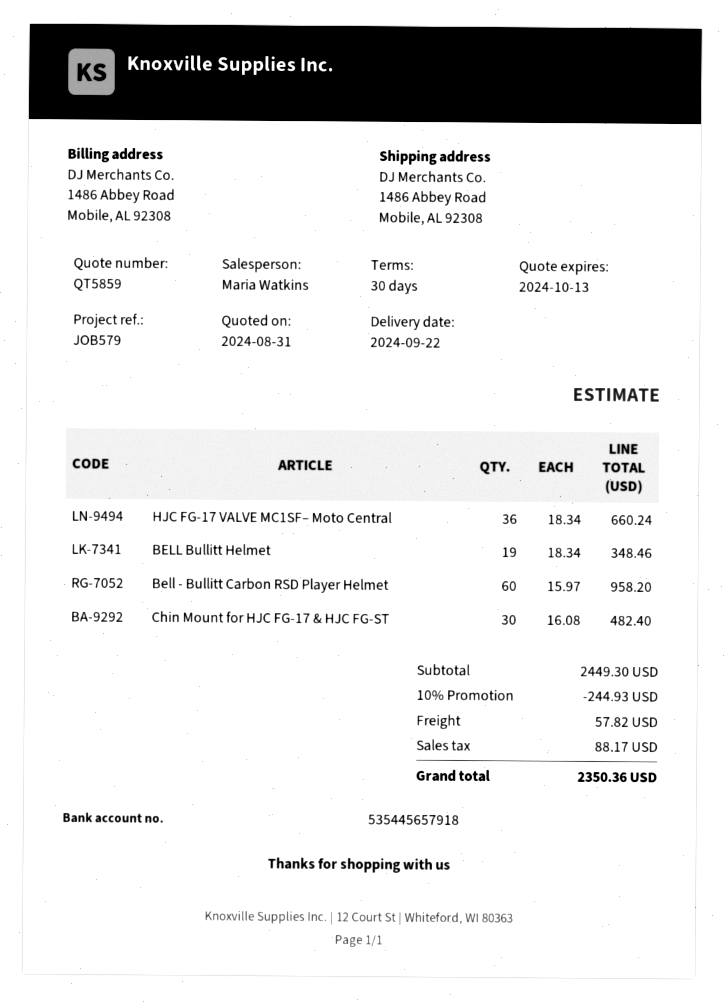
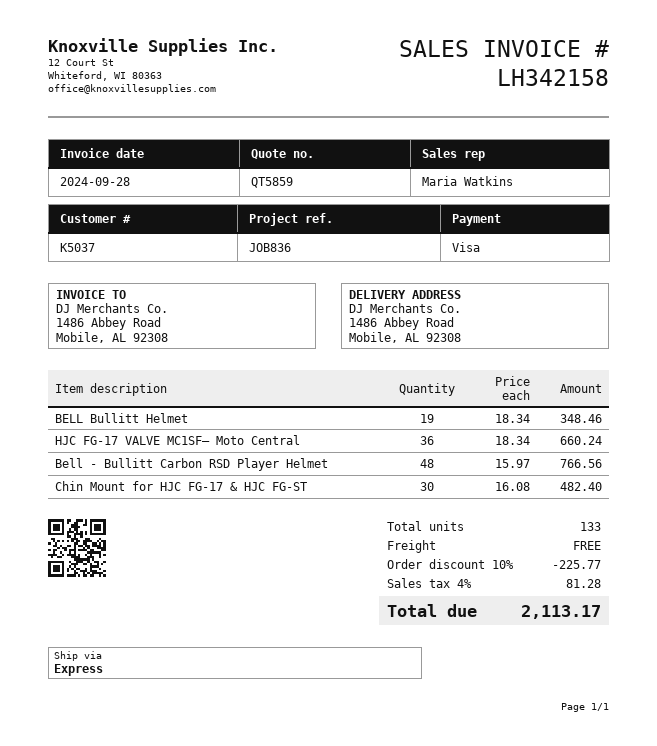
reference: JOB579 -> JOB836
Bell - Bullitt Carbon RSD Player Helmet: 60 x 15.97 = 958.20 -> 48 x 15.97 = 766.56
discount: 10% = 244.93 -> 10% = 225.77
shipping: 57.82 -> 0.00
tax: 88.17 -> 81.28
total: 2350.36 -> 2113.17

